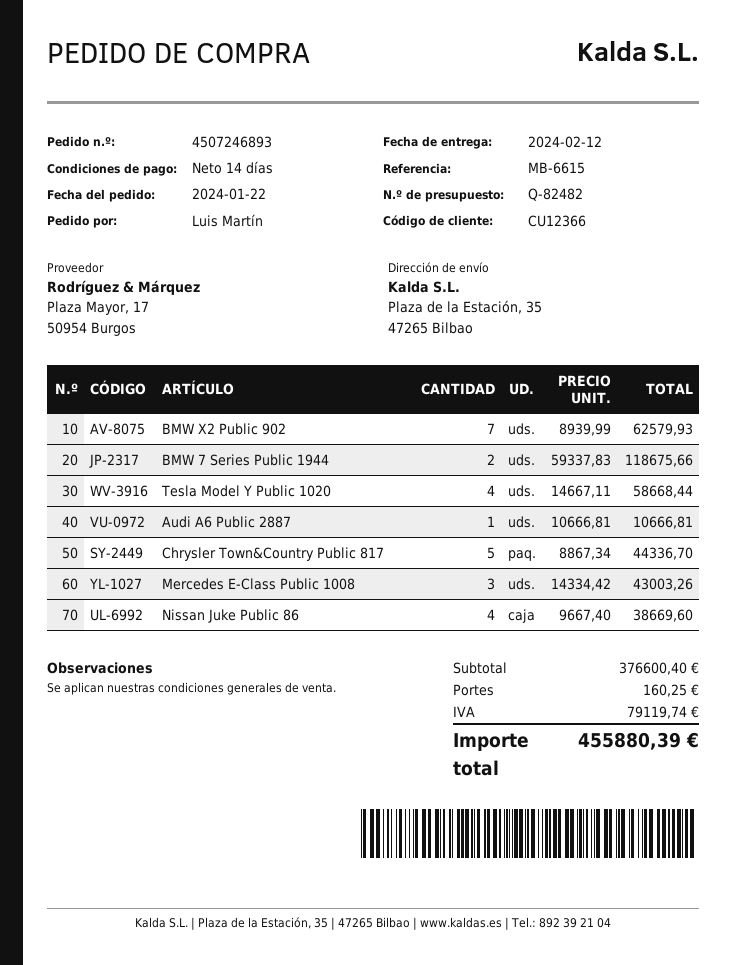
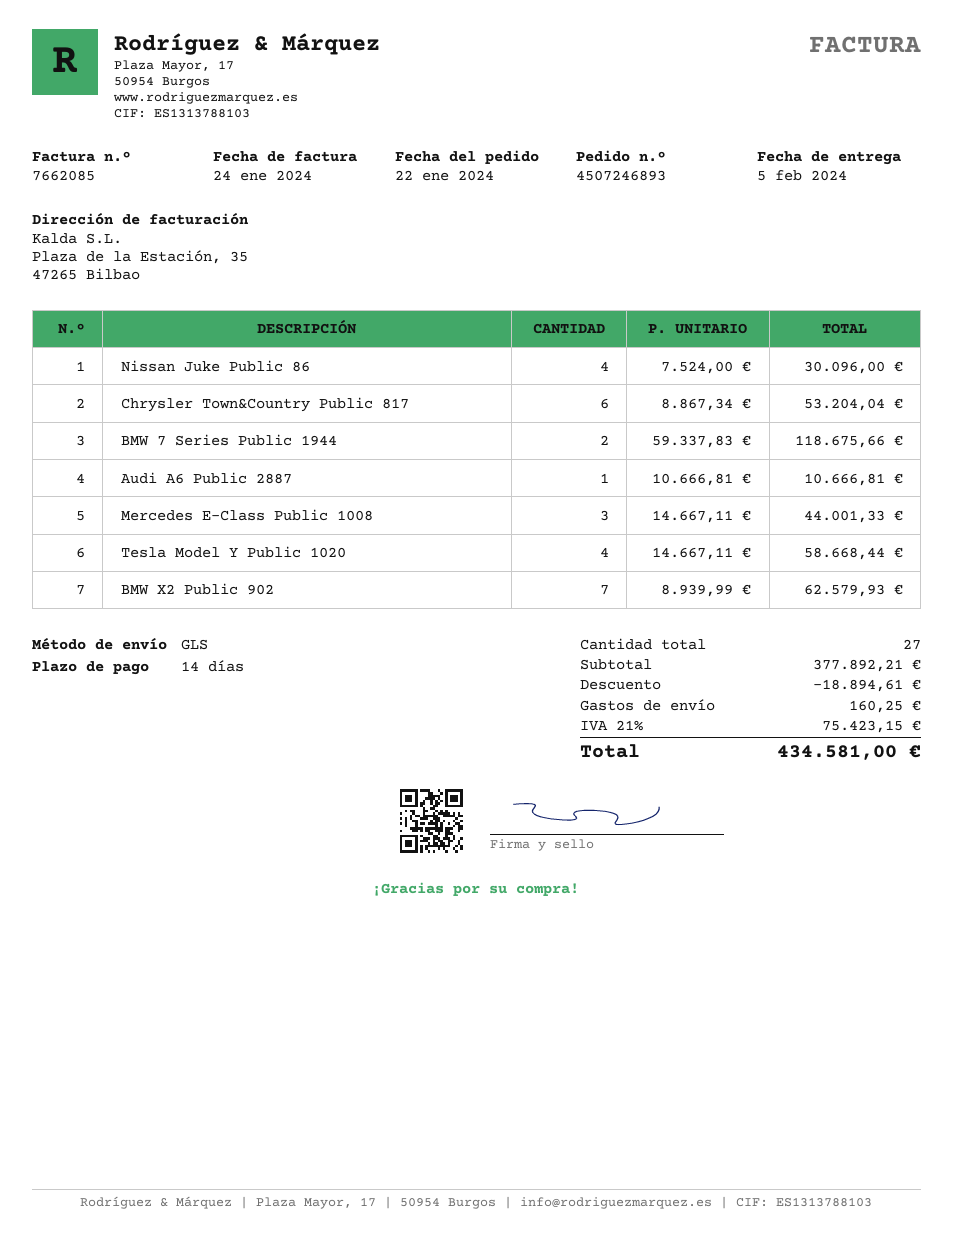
delivery date: 2024-02-12 -> 2024-02-05
Chrysler Town&Country Public 817: 5 x 8867.34 = 44336.70 -> 6 x 8867.34 = 53204.04
Mercedes E-Class Public 1008: 3 x 14334.42 = 43003.26 -> 3 x 14667.11 = 44001.33
Nissan Juke Public 86: 4 x 9667.40 = 38669.60 -> 4 x 7524.00 = 30096.00
subtotal: 376600.40 -> 377892.21
discount: none -> 18894.61
tax: 79119.74 -> 75423.15
total: 455880.39 -> 434581.00

